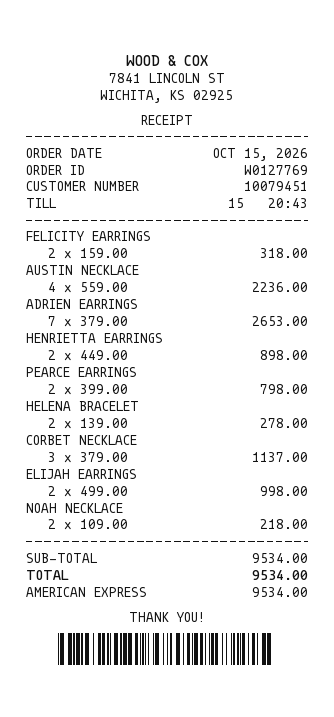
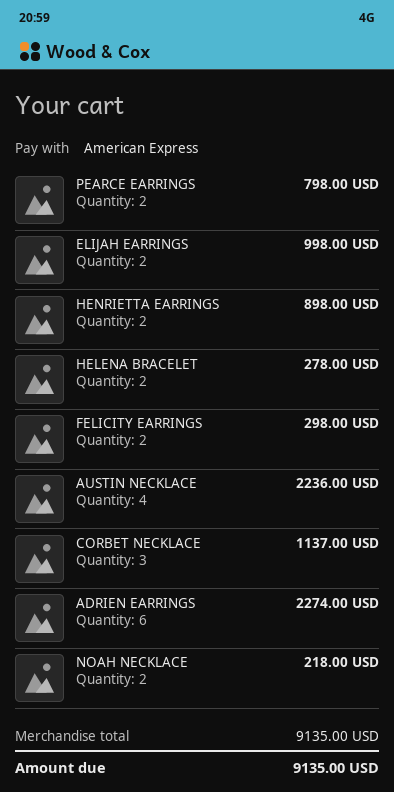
FELICITY EARRINGS: 2 for 318.00 -> 2 for 298.00
ADRIEN EARRINGS: 7 for 2653.00 -> 6 for 2274.00
subtotal: 9534.00 -> 9135.00
total: 9534.00 -> 9135.00

